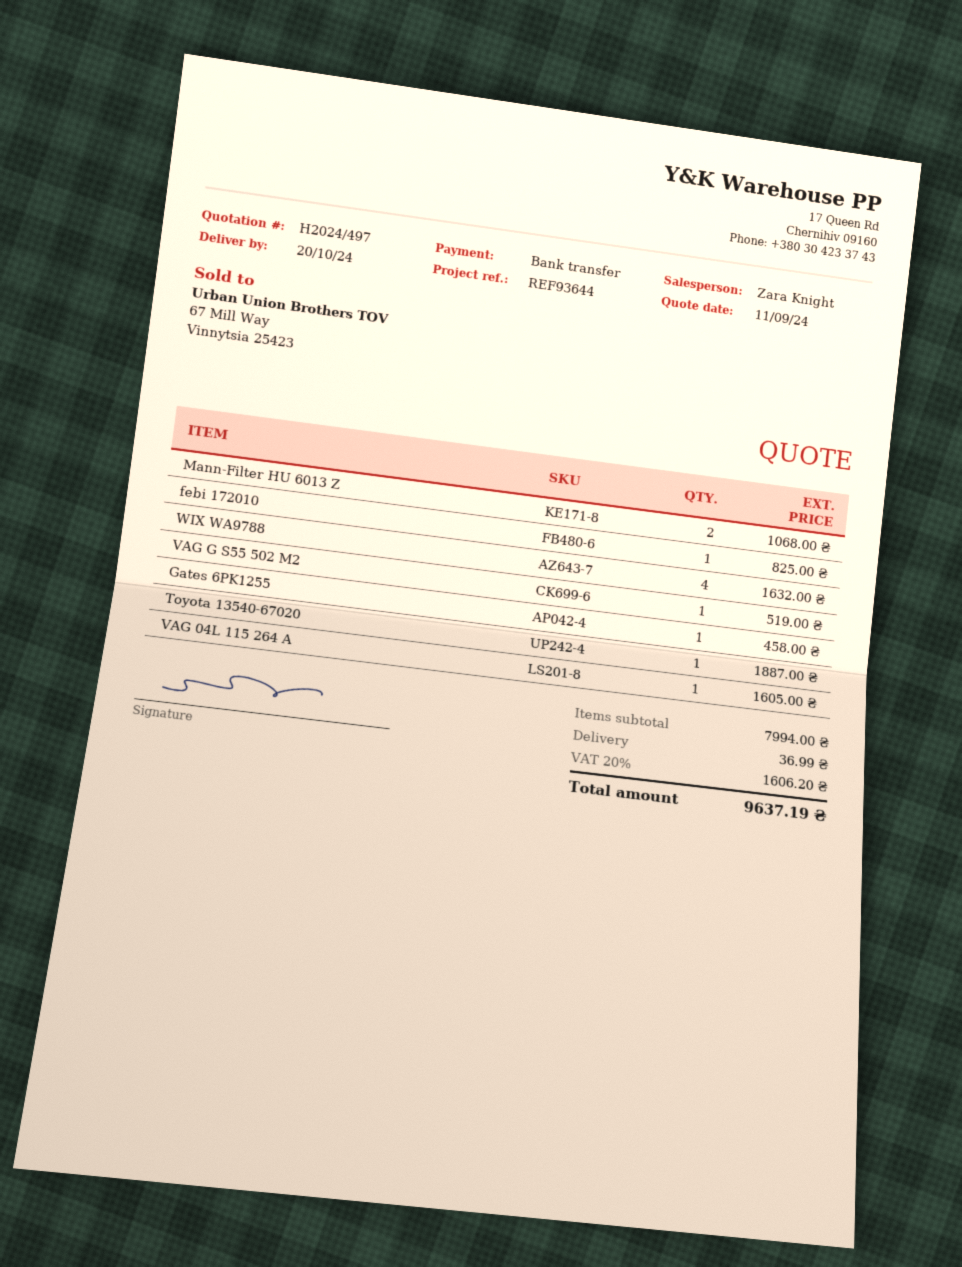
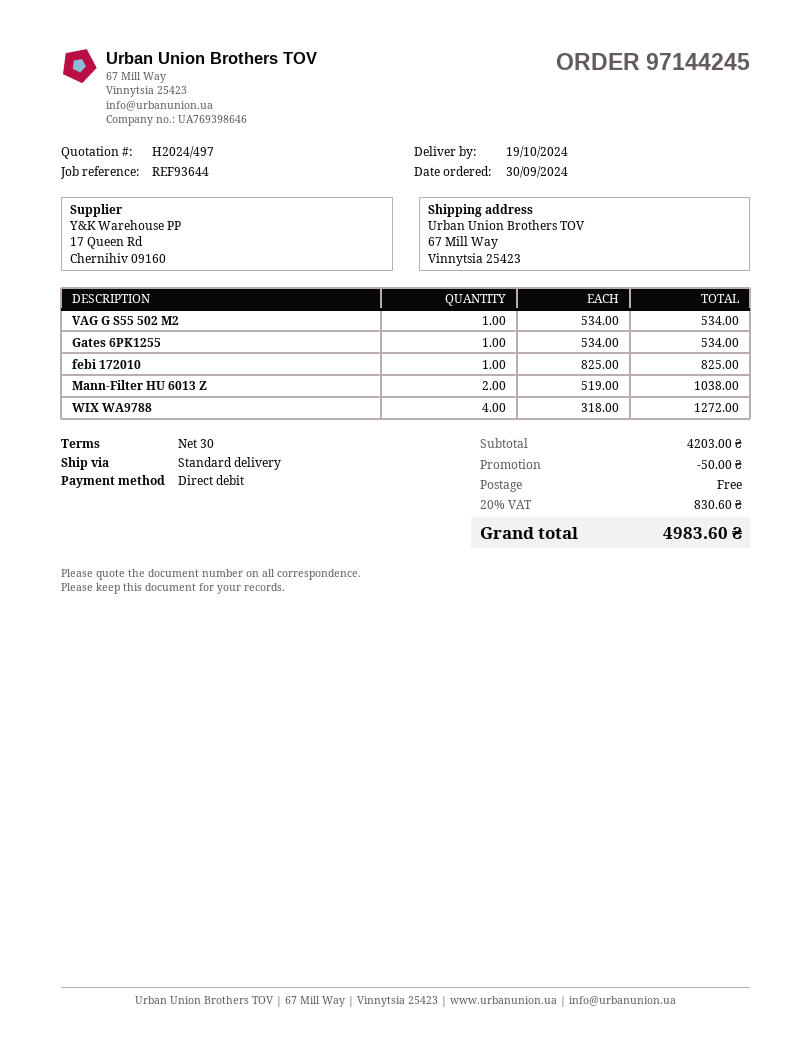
delivery date: 2024-10-20 -> 2024-10-19
payment method: bank transfer -> direct debit
Mann-Filter HU 6013 Z: 2 for 1068.00 -> 2 for 1038.00
WIX WA9788: 4 for 1632.00 -> 4 for 1272.00
VAG G S55 502 M2: 1 for 519.00 -> 1 for 534.00
Gates 6PK1255: 1 for 458.00 -> 1 for 534.00
Toyota 13540-67020: 1 for 1887.00 -> none
VAG 04L 115 264 A: 1 for 1605.00 -> none
subtotal: 7994.00 -> 4203.00
discount: none -> 50.00
shipping: 36.99 -> 0.00
tax: 20% = 1606.20 -> 20% = 830.60
total: 9637.19 -> 4983.60

